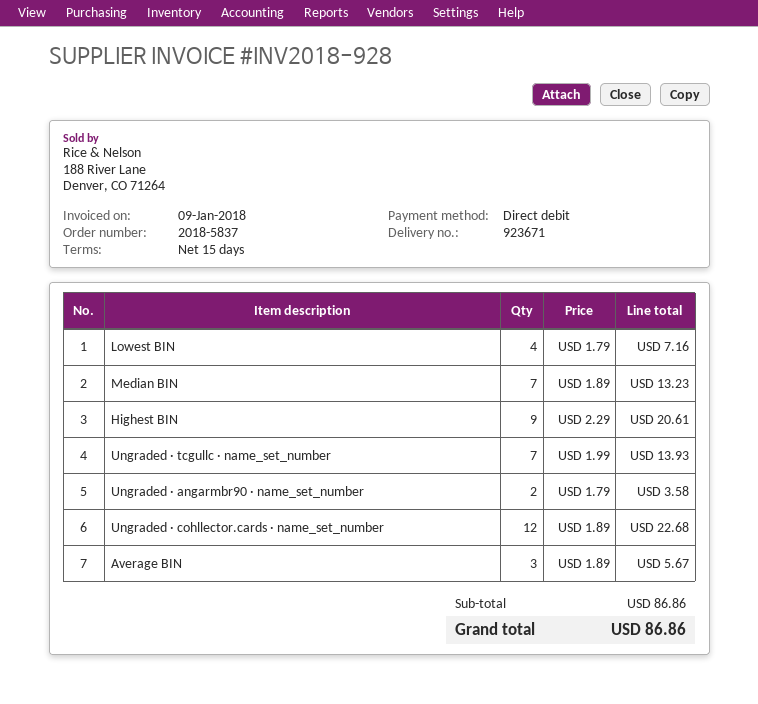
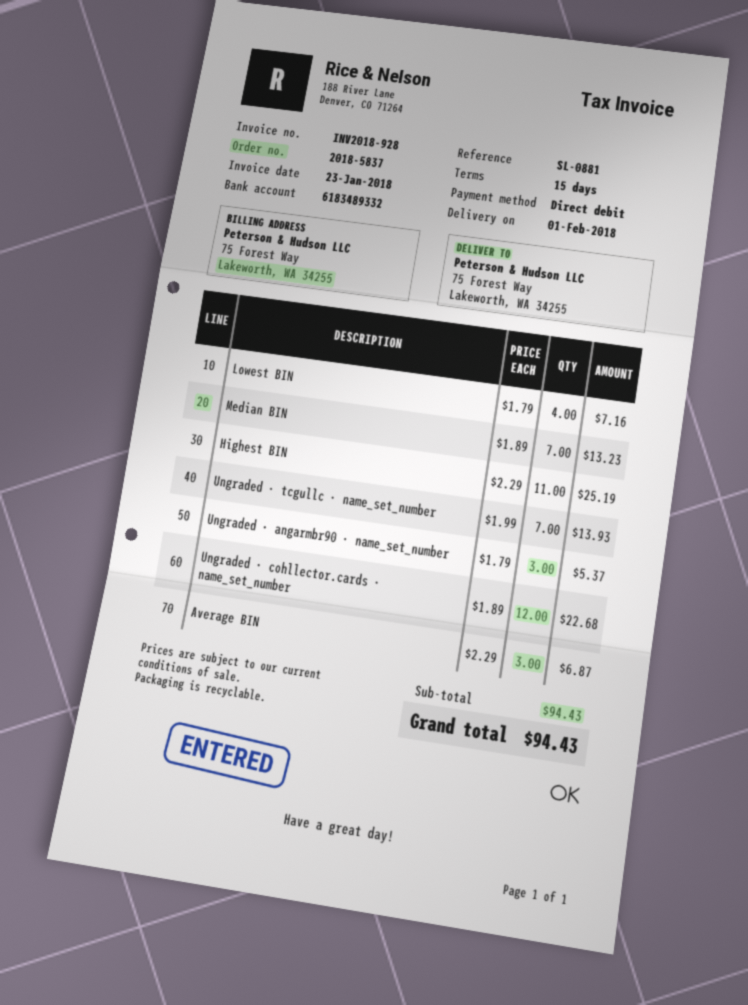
invoice date: 2018-01-09 -> 2018-01-23
Highest BIN: 9 x 2.29 = 20.61 -> 11 x 2.29 = 25.19
Ungraded · angarmbr90 · name_set_number: 2 x 1.79 = 3.58 -> 3 x 1.79 = 5.37
Average BIN: 3 x 1.89 = 5.67 -> 3 x 2.29 = 6.87
subtotal: 86.86 -> 94.43
total: 86.86 -> 94.43

